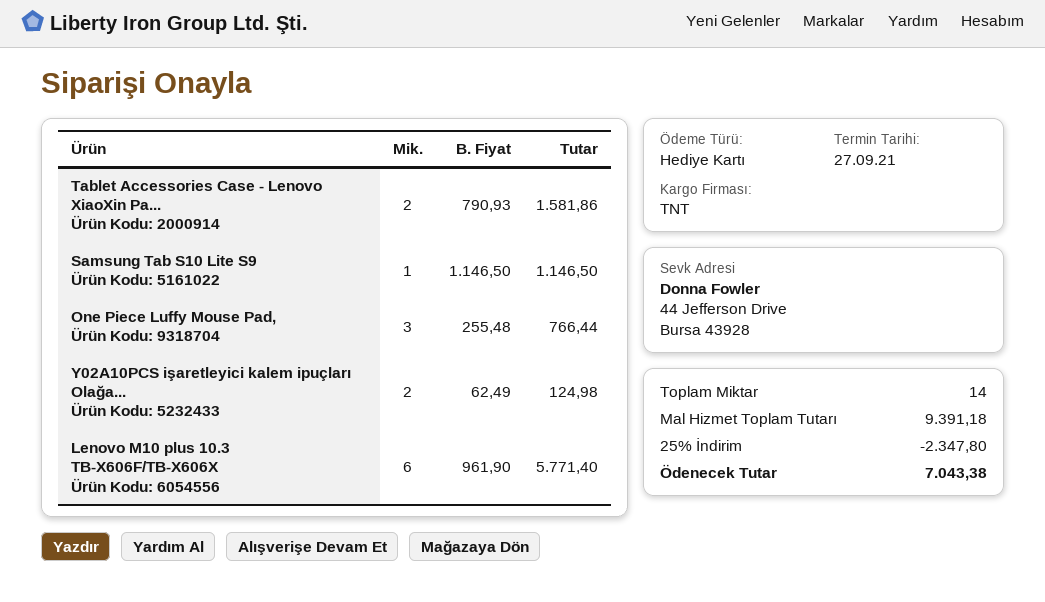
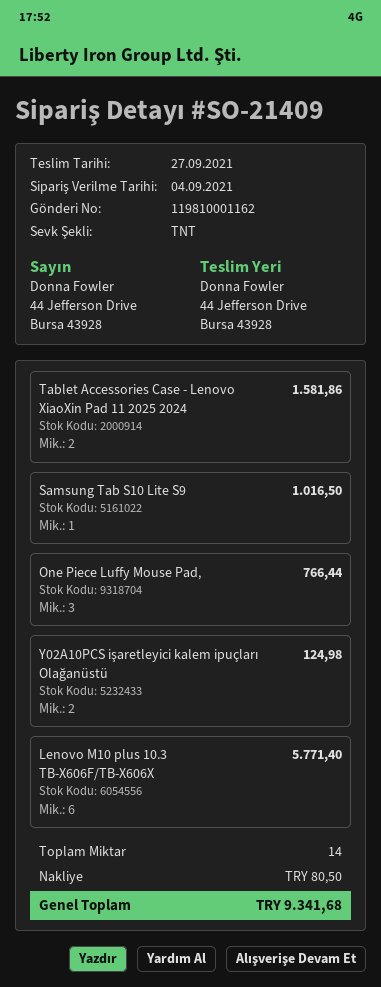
Samsung Tab S10 Lite S9: 1 for 1146.50 -> 1 for 1016.50
discount: 25% = 2347.80 -> none
shipping: none -> 80.50
total: 7043.38 -> 9341.68

